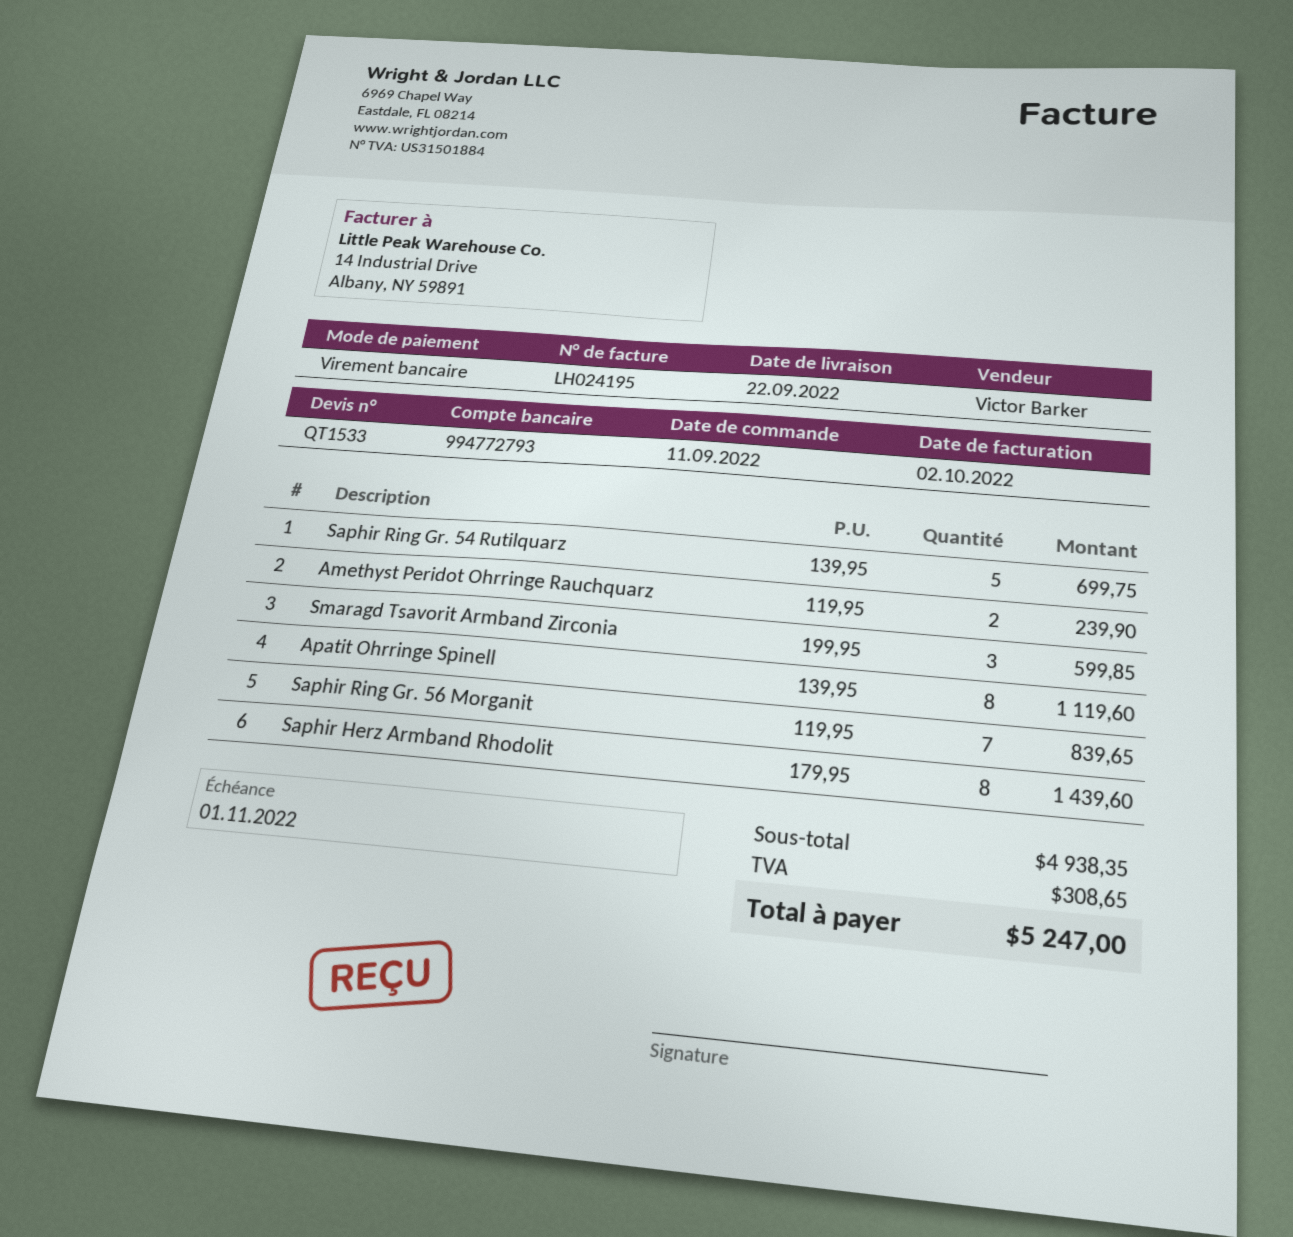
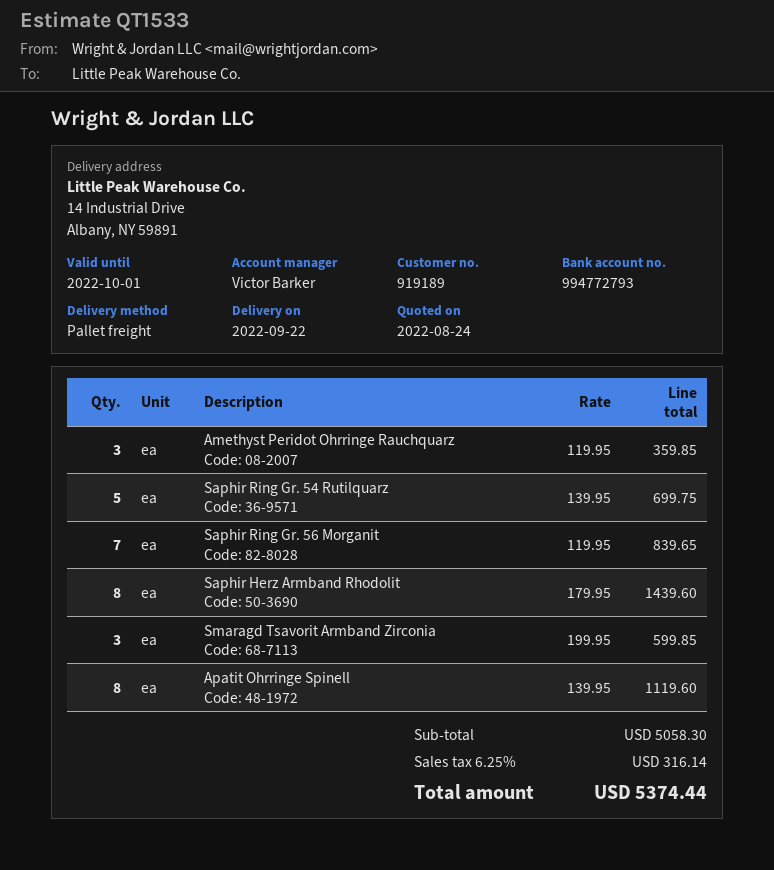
Amethyst Peridot Ohrringe Rauchquarz: 2 x 119.95 = 239.90 -> 3 x 119.95 = 359.85
subtotal: 4938.35 -> 5058.30
tax: 308.65 -> 316.14
total: 5247.00 -> 5374.44

